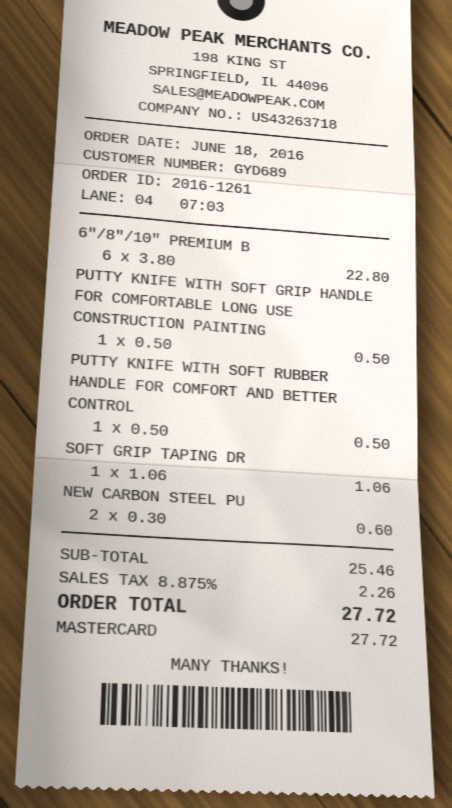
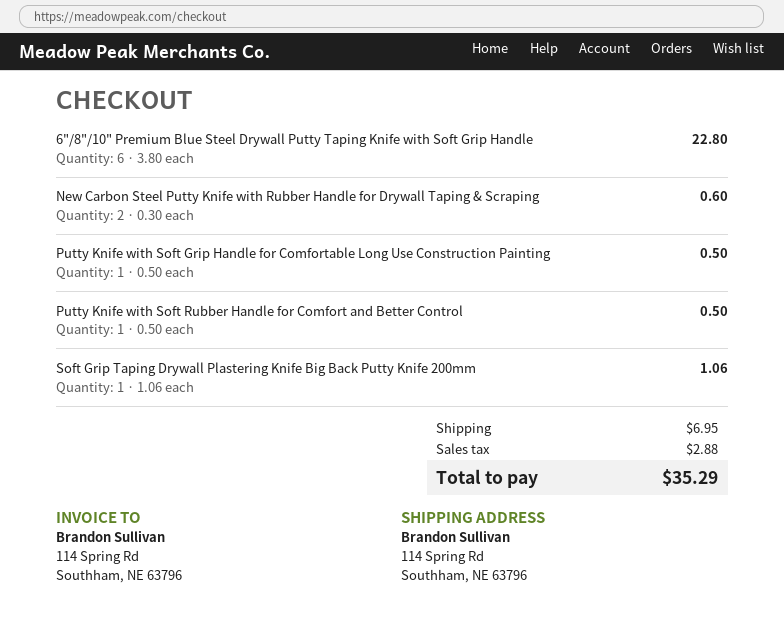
shipping: none -> 6.95
tax: 2.26 -> 2.88
total: 27.72 -> 35.29

